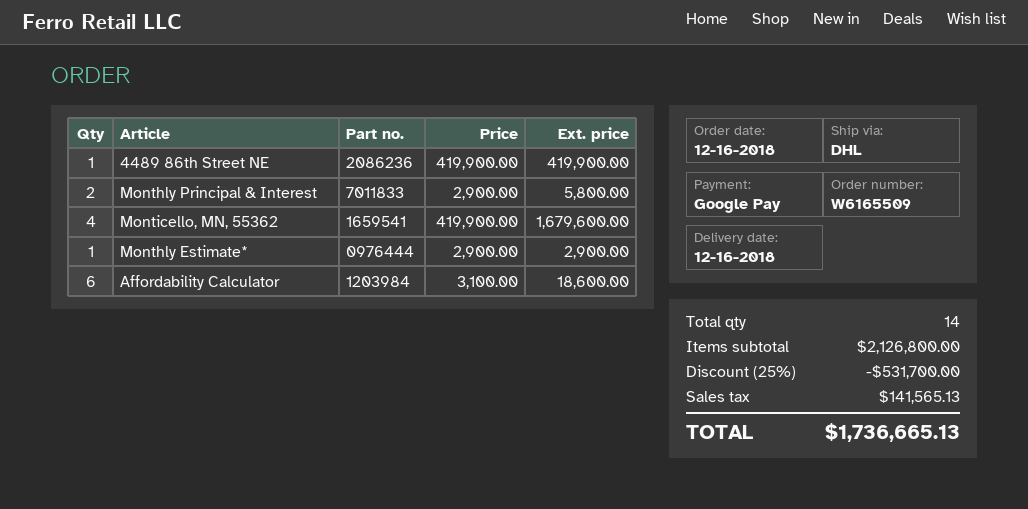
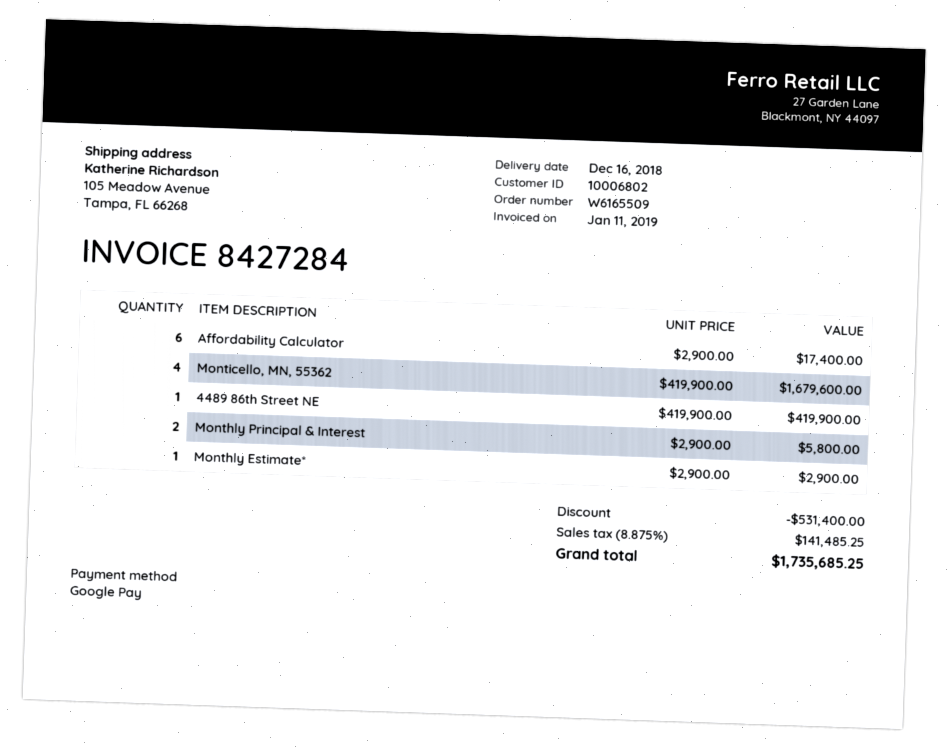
Affordability Calculator: 6 x 3100.00 = 18600.00 -> 6 x 2900.00 = 17400.00
discount: 531700.00 -> 531400.00
tax: 141565.13 -> 141485.25
total: 1736665.13 -> 1735685.25

